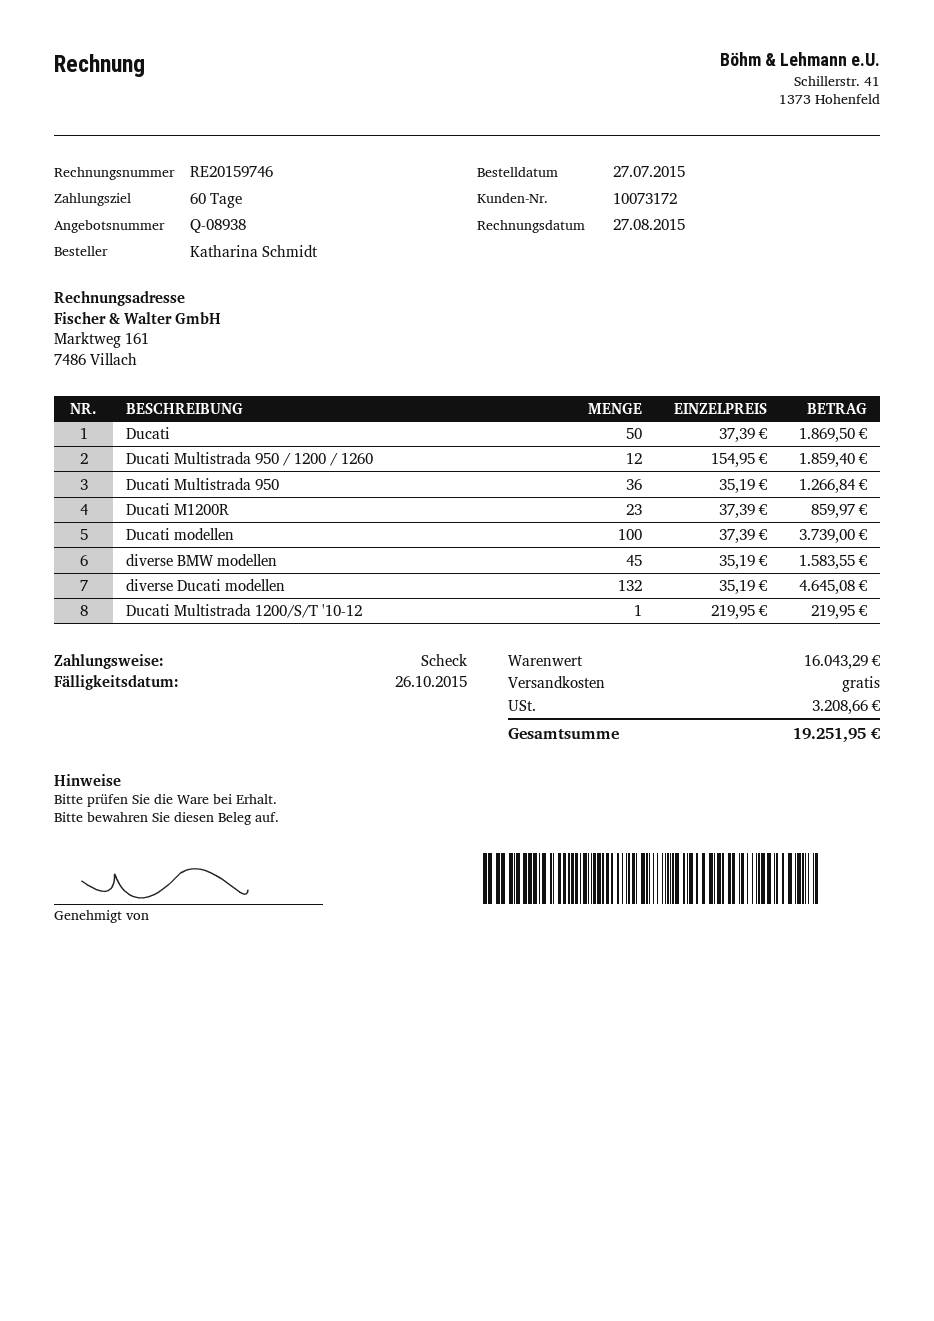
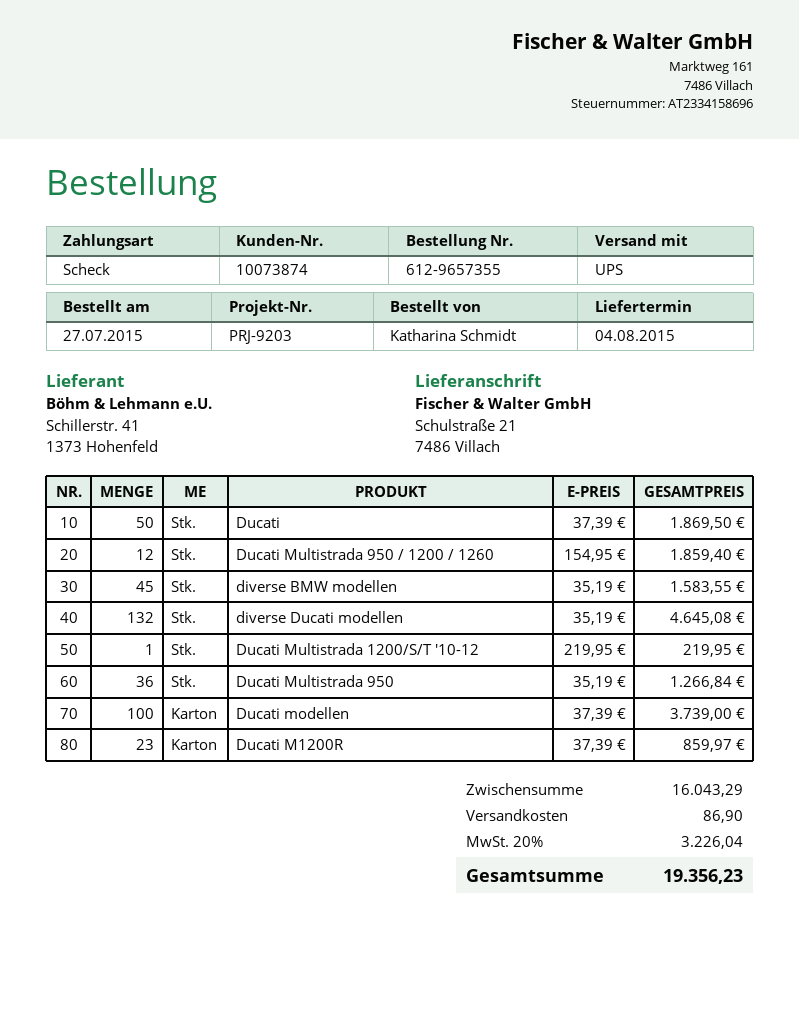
customer number: 10073172 -> 10073874
shipping: 0.00 -> 86.90
tax: 3208.66 -> 3226.04
total: 19251.95 -> 19356.23

